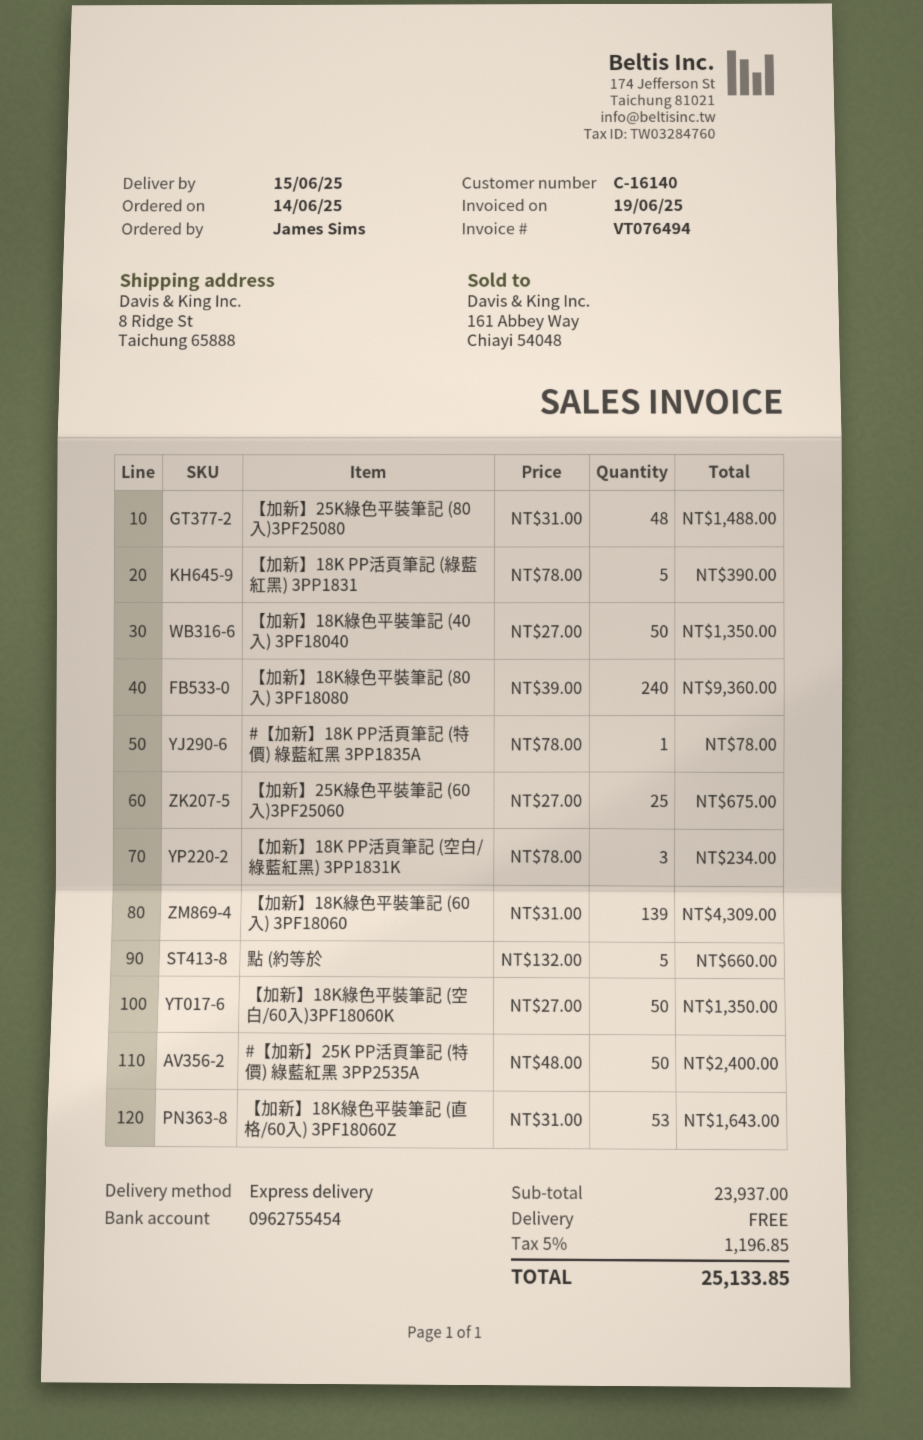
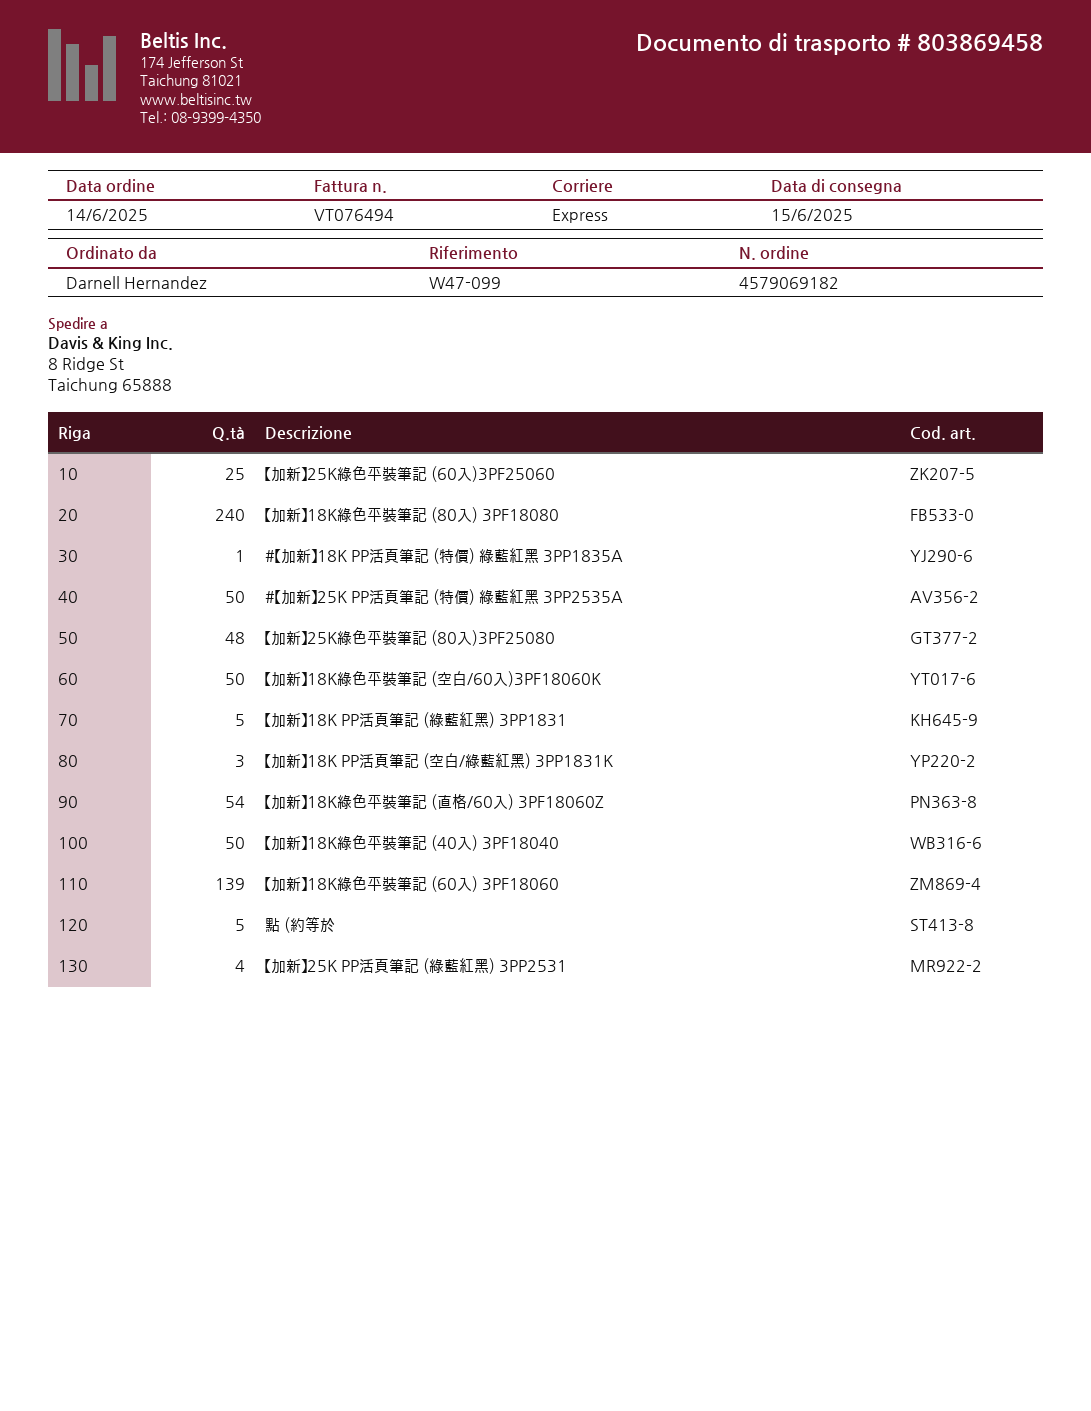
ordered by: James Sims -> Darnell Hernandez
【加新】18K綠色平裝筆記 (直格/60入) 3PF18060Z: 53 -> 54
【加新】25K PP活頁筆記 (綠藍紅黑) 3PP2531: none -> 4

